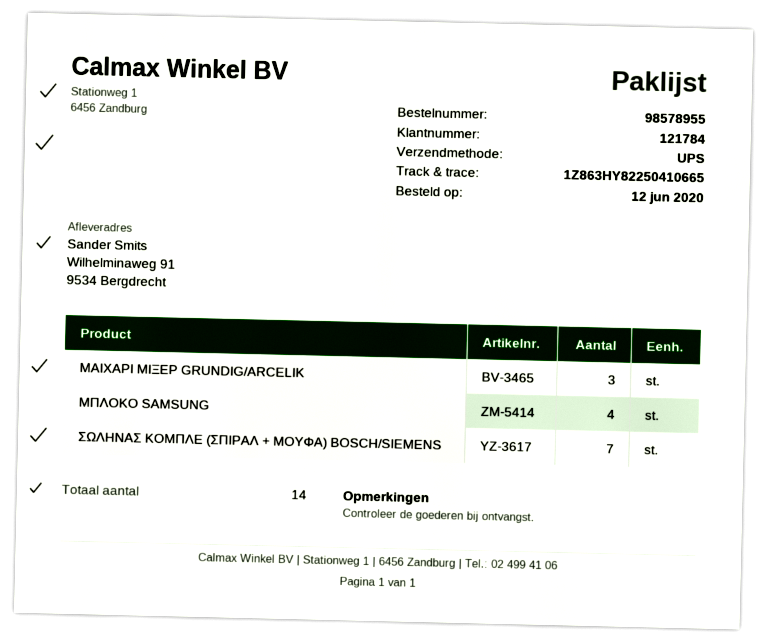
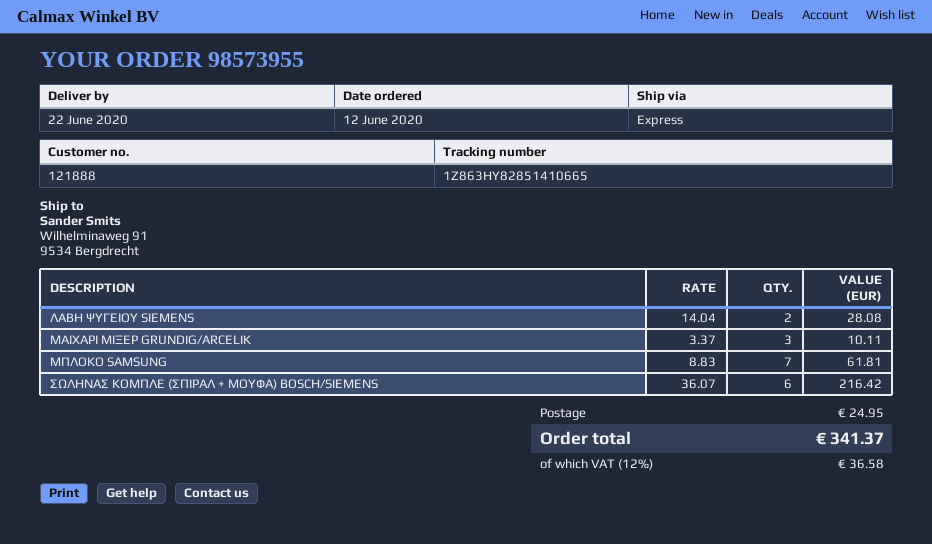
order number: 98578955 -> 98573955
customer number: 121784 -> 121888
shipping method: UPS -> express
tracking number: 1Z863HY82250410665 -> 1Z863HY82851410665
ΜΠΛΟΚΟ SAMSUNG: 4 -> 7
ΣΩΛΗΝΑΣ ΚΟΜΠΛΕ (ΣΠΙΡΑΛ + ΜΟΥΦΑ) BOSCH/SIEMENS: 7 -> 6
ΛΑΒΗ ΨΥΓΕΙΟΥ SIEMENS: none -> 2

